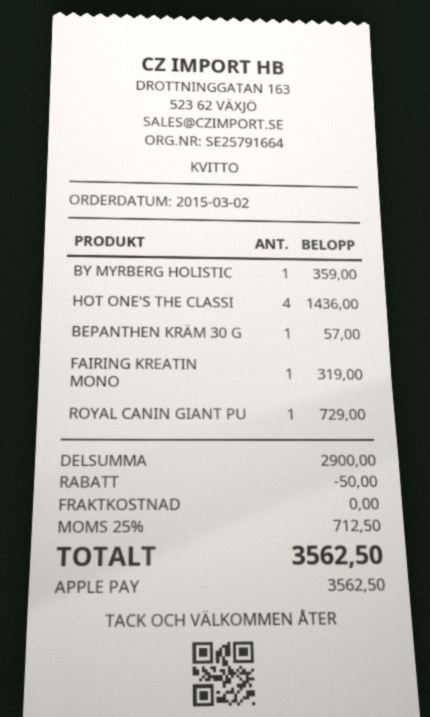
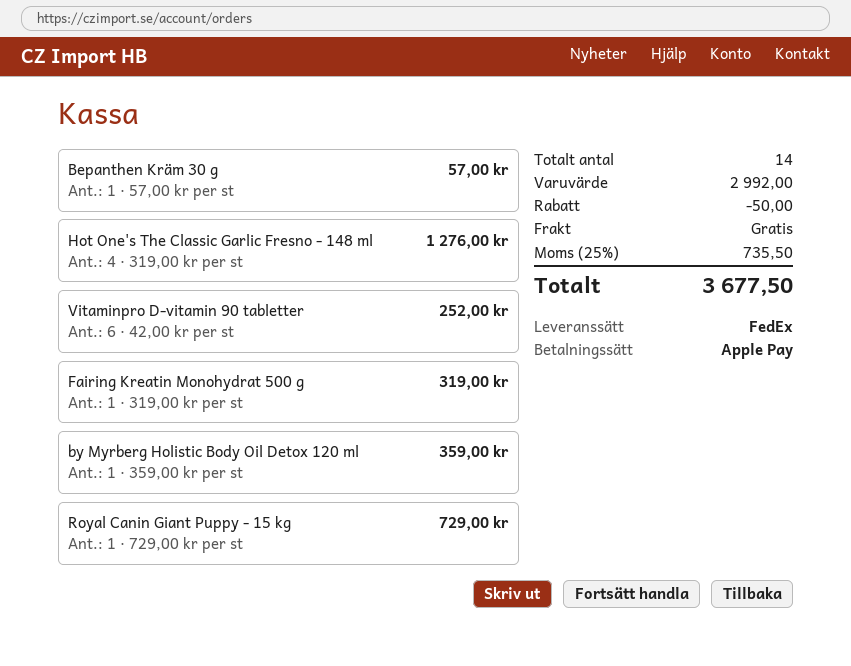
HOT ONE'S THE CLASSI: 4 for 1436.00 -> 4 for 1276.00
Vitaminpro D-vitamin 90 tabletter: none -> 6 for 252.00
subtotal: 2900.00 -> 2992.00
tax: 25% = 712.50 -> 25% = 735.50
total: 3562.50 -> 3677.50

